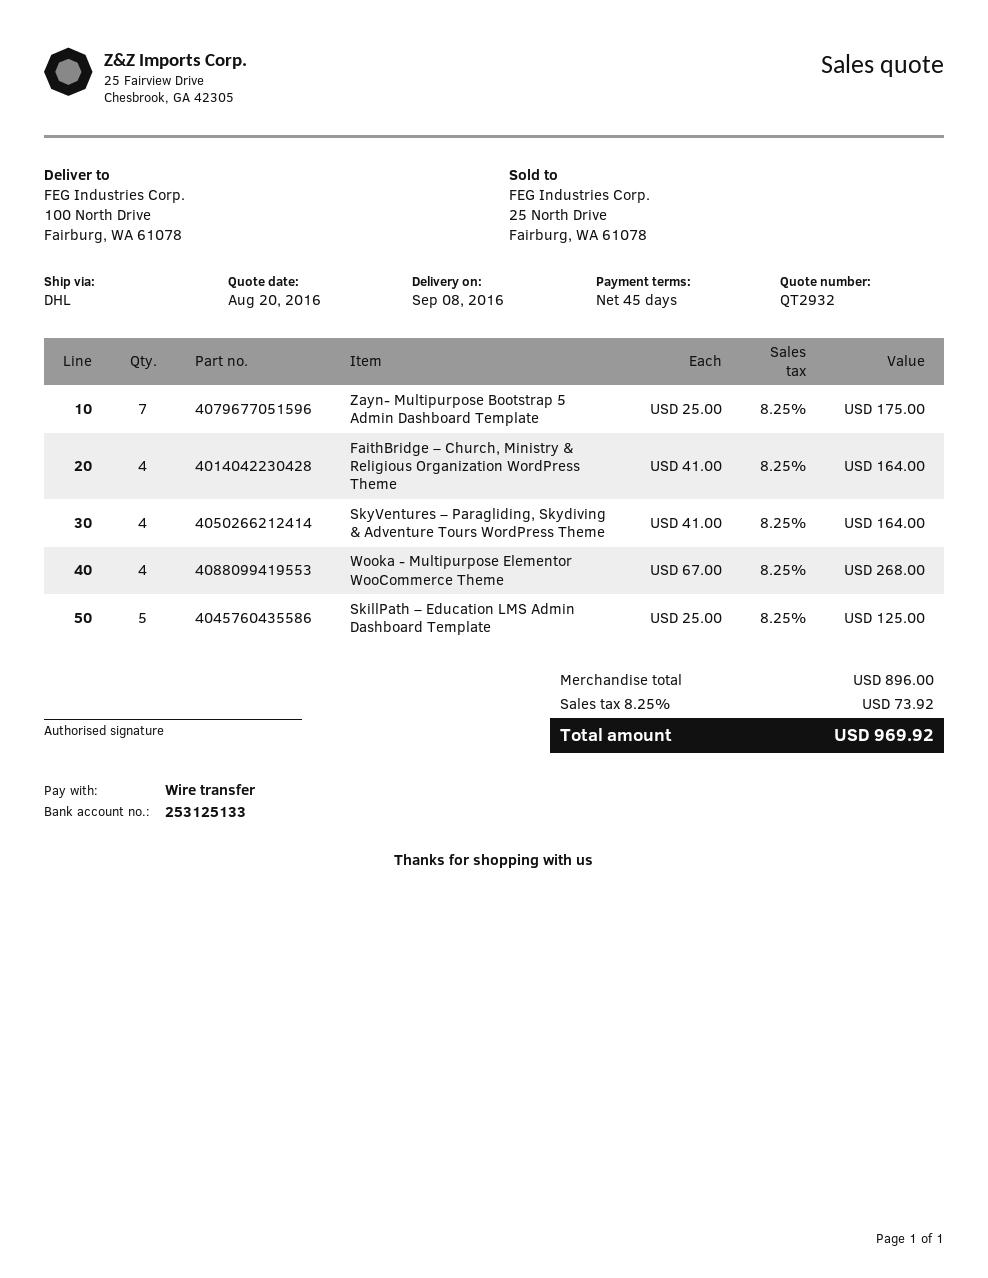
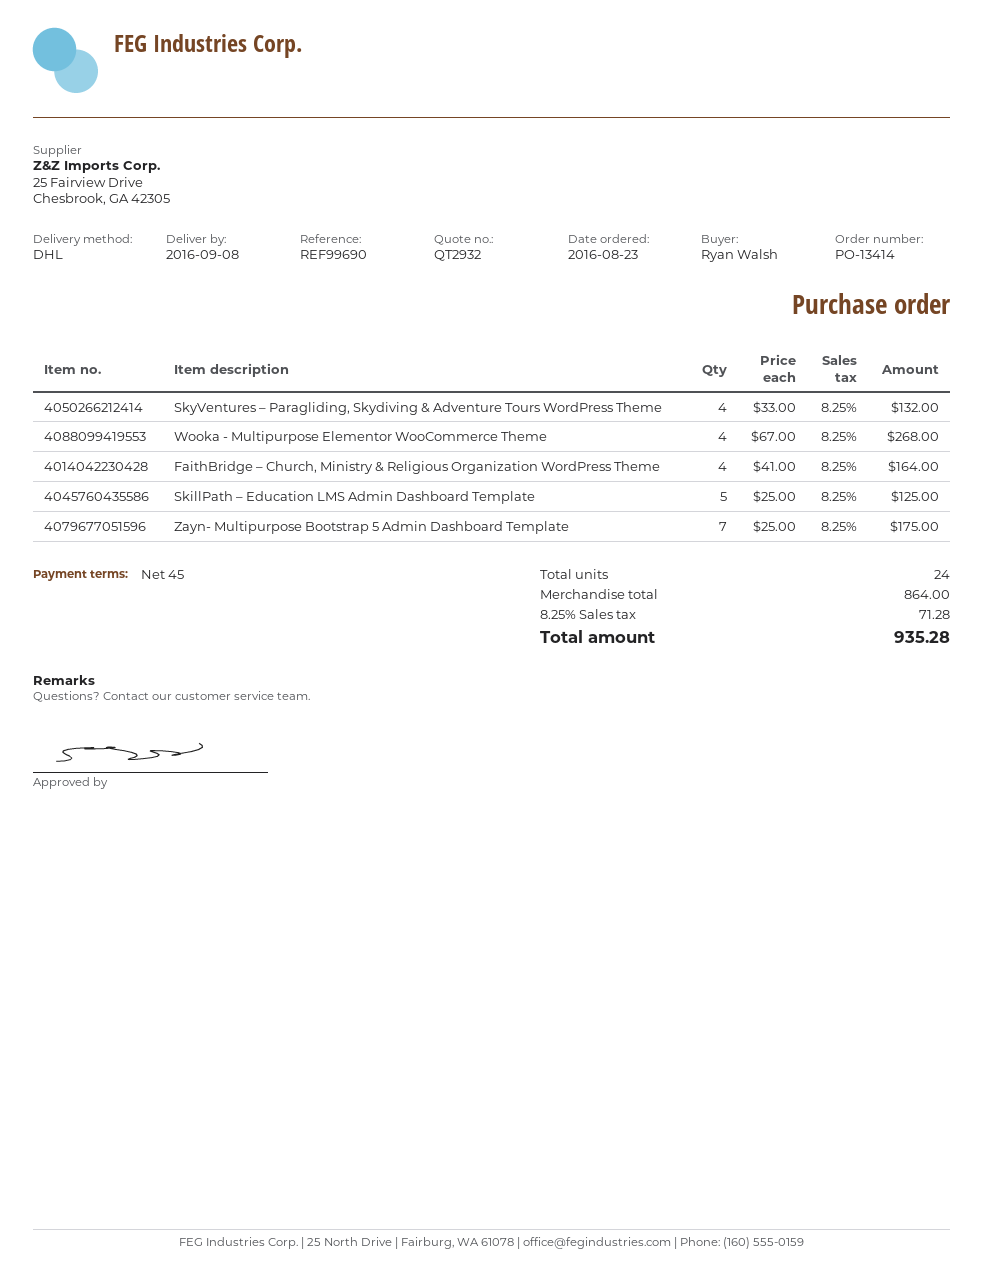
SkyVentures – Paragliding, Skydiving & Adventure Tours WordPress Theme: 4 x 41.00 = 164.00 -> 4 x 33.00 = 132.00
subtotal: 896.00 -> 864.00
tax: 8.25% = 73.92 -> 8.25% = 71.28
total: 969.92 -> 935.28

